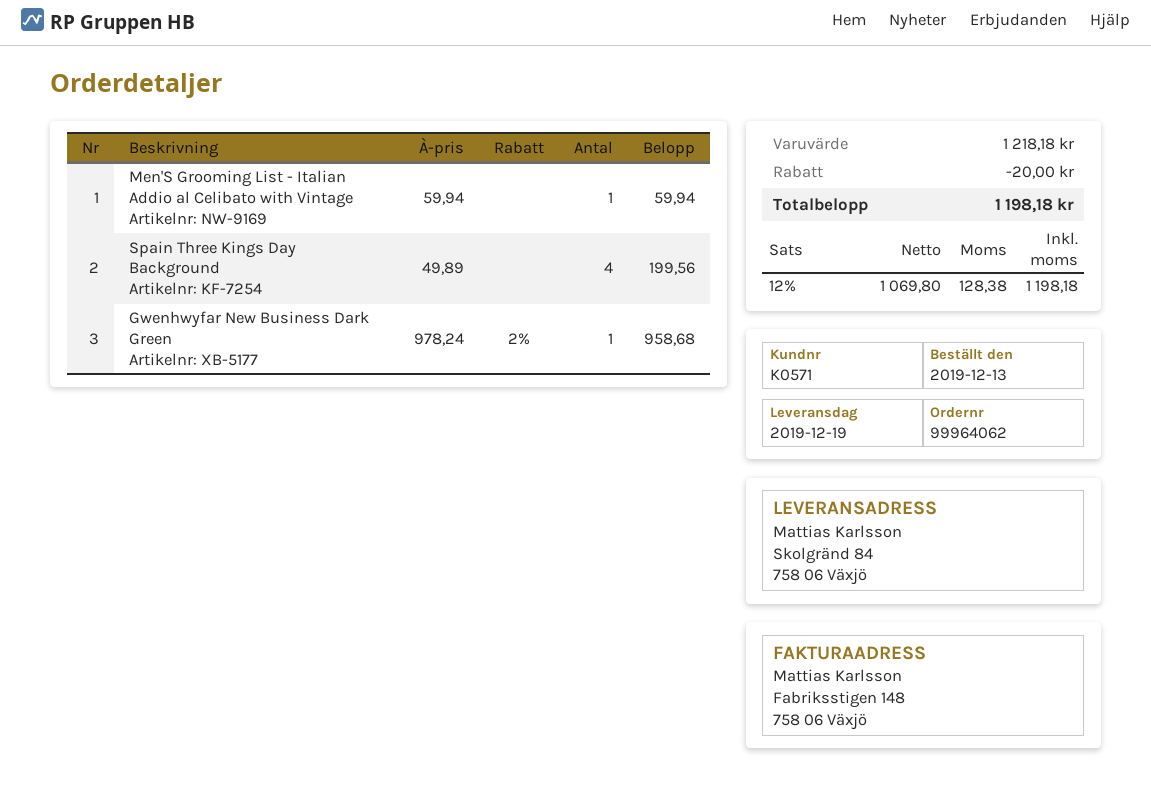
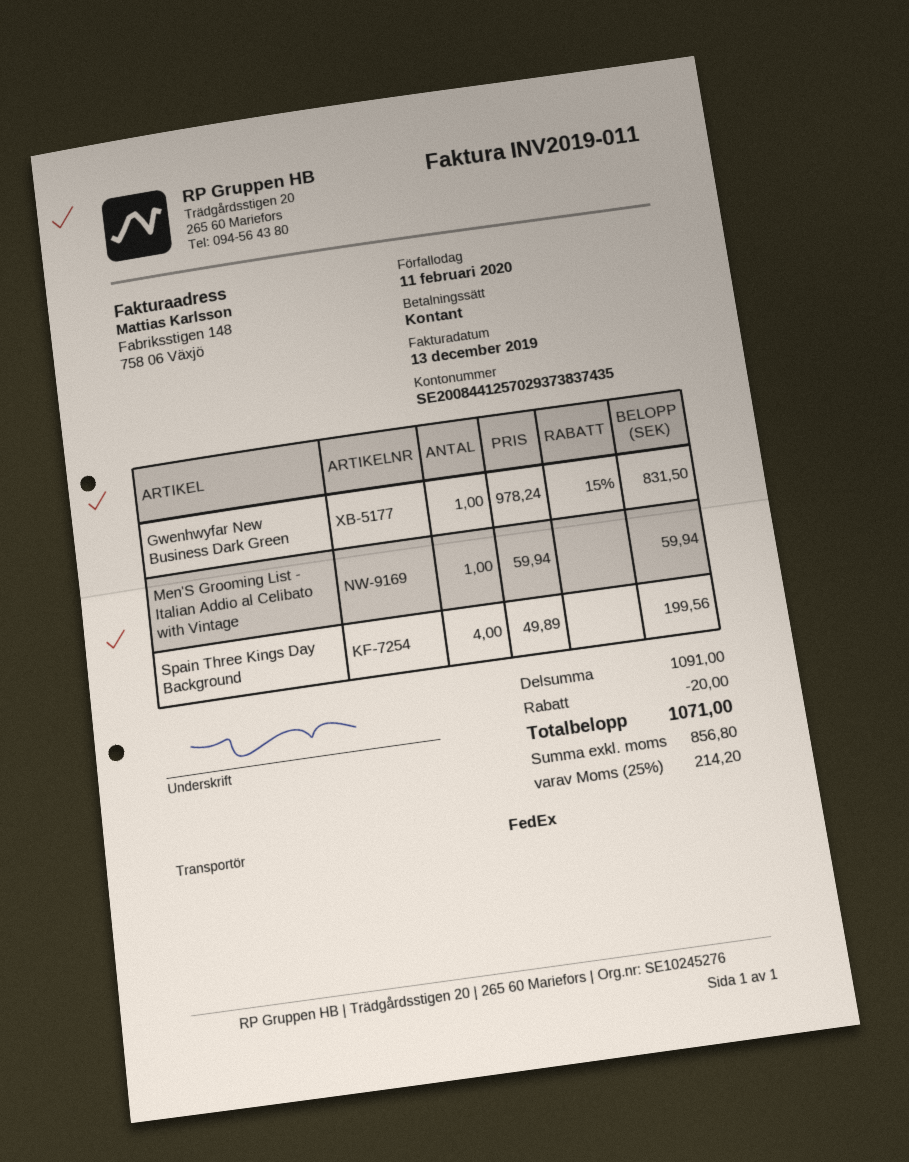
Gwenhwyfar New Business Dark Green: 1 x 978.24 - 2% = 958.68 -> 1 x 978.24 - 15% = 831.50
subtotal: 1218.18 -> 1091.00
net: 1069.80 -> 856.80
tax: 12% = 128.38 -> 25% = 214.20
total: 1198.18 -> 1071.00

